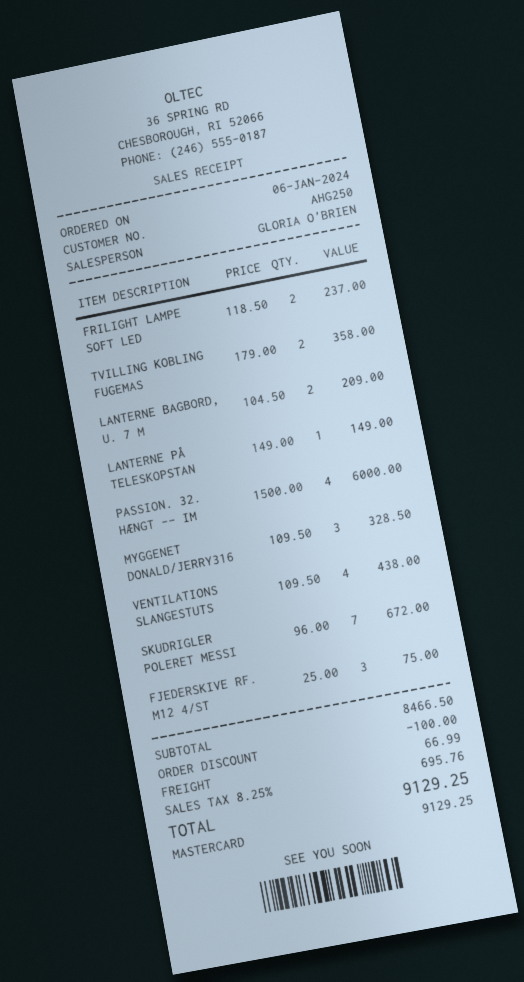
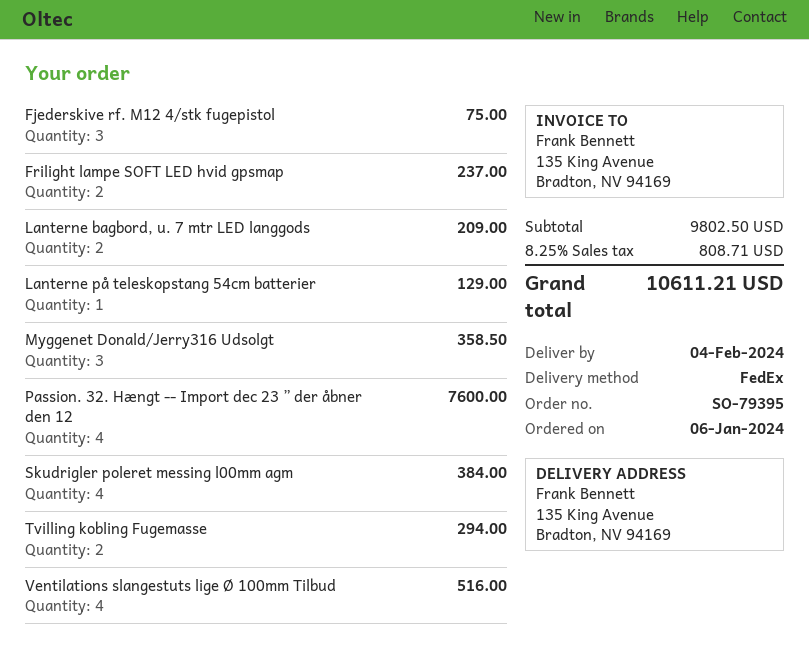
TVILLING KOBLING FUGEMAS: 2 for 358.00 -> 2 for 294.00
LANTERNE PÅ TELESKOPSTAN: 1 for 149.00 -> 1 for 129.00
PASSION. 32. HÆNGT -- IM: 4 for 6000.00 -> 4 for 7600.00
MYGGENET DONALD/JERRY316: 3 for 328.50 -> 3 for 358.50
VENTILATIONS SLANGESTUTS: 4 for 438.00 -> 4 for 516.00
SKUDRIGLER POLERET MESSI: 7 for 672.00 -> 4 for 384.00
subtotal: 8466.50 -> 9802.50
discount: 100.00 -> none
shipping: 66.99 -> none
tax: 8.25% = 695.76 -> 8.25% = 808.71
total: 9129.25 -> 10611.21

